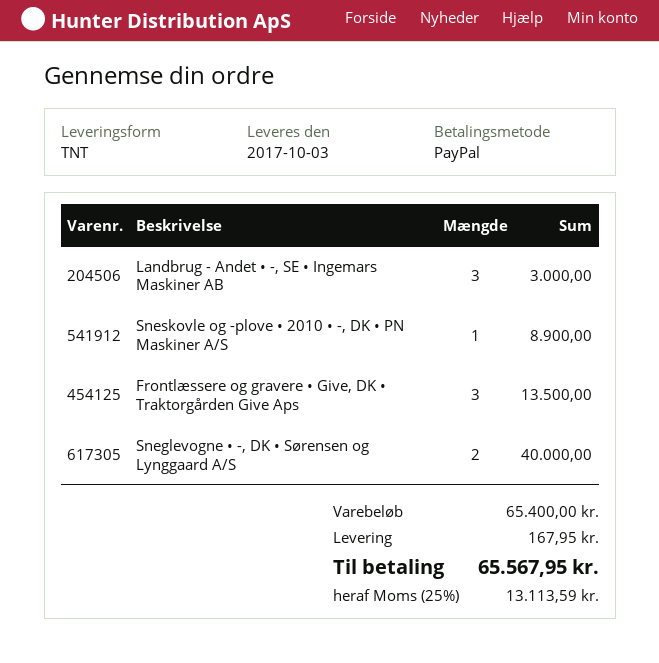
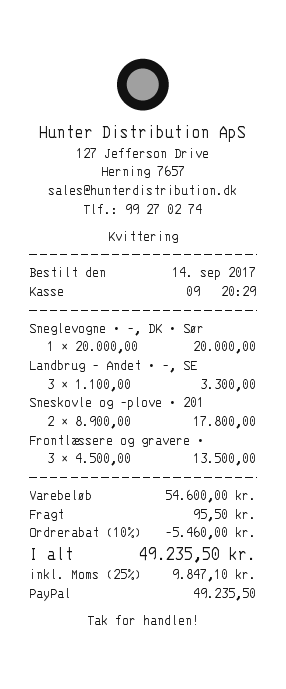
Landbrug - Andet • -, SE • Ingemars Maskiner AB: 3 for 3000.00 -> 3 for 3300.00
Sneskovle og -plove • 2010 • -, DK • PN Maskiner A/S: 1 for 8900.00 -> 2 for 17800.00
Sneglevogne • -, DK • Sørensen og Lynggaard A/S: 2 for 40000.00 -> 1 for 20000.00
subtotal: 65400.00 -> 54600.00
discount: none -> 10% = 5460.00
shipping: 167.95 -> 95.50
tax: 25% = 13113.59 -> 25% = 9847.10
total: 65567.95 -> 49235.50

